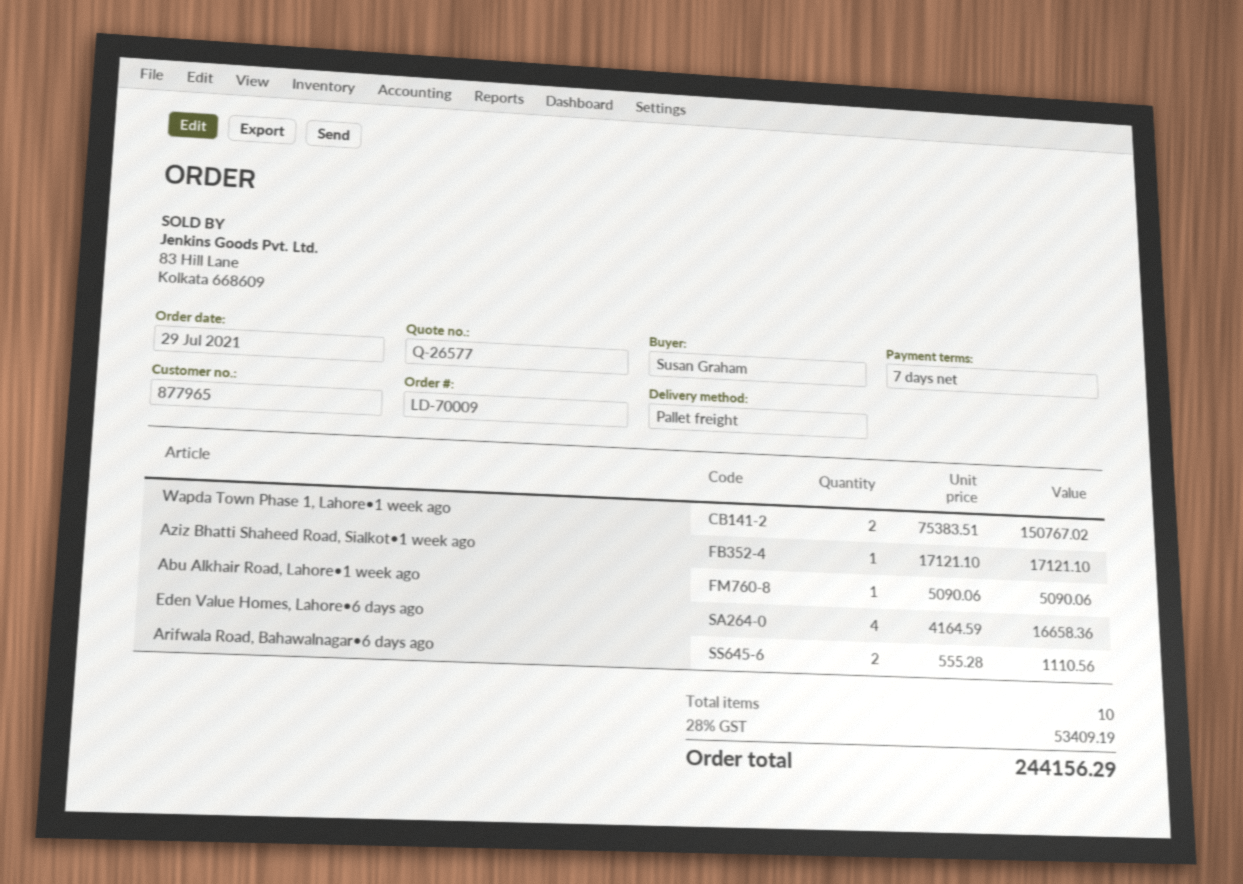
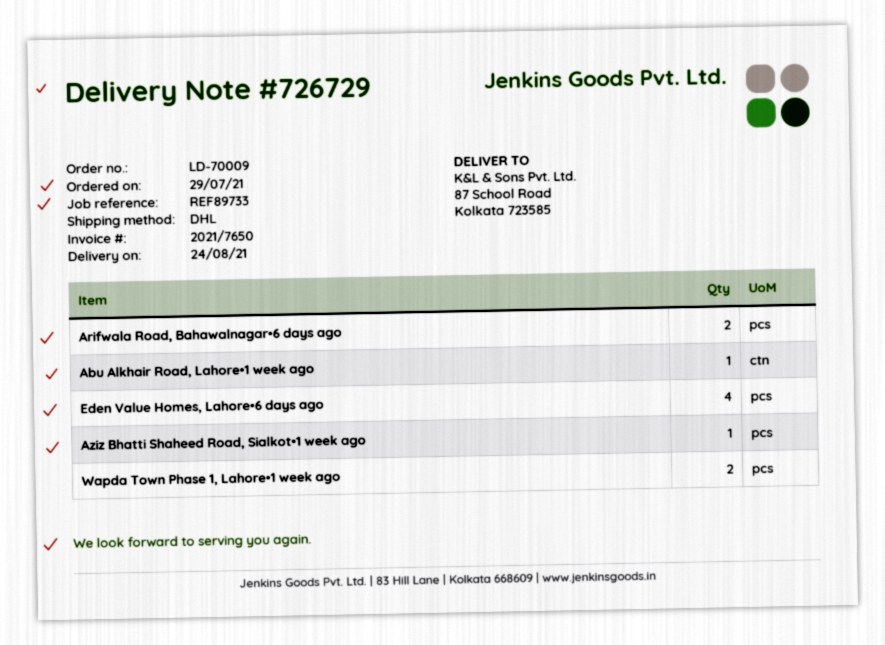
shipping method: pallet freight -> DHL

